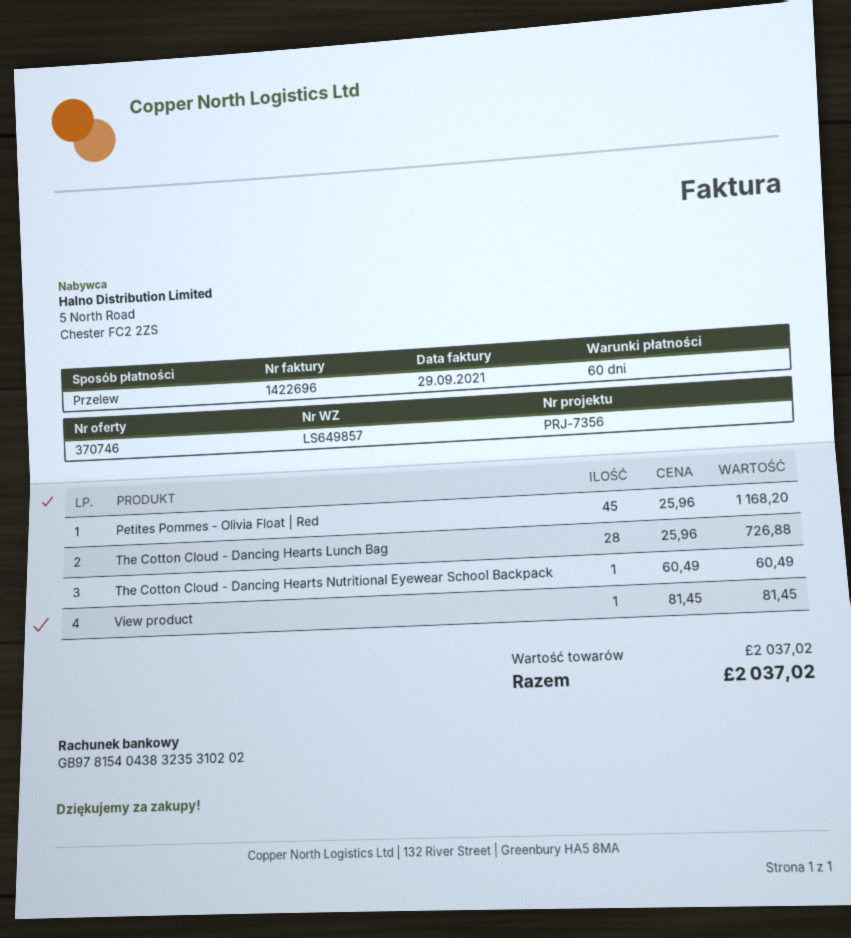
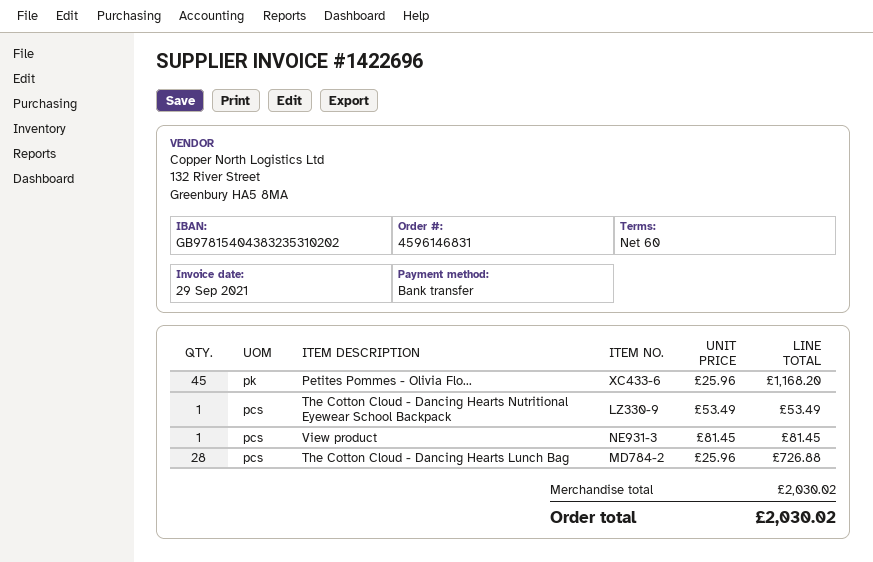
The Cotton Cloud - Dancing Hearts Nutritional Eyewear School Backpack: 1 x 60.49 = 60.49 -> 1 x 53.49 = 53.49
subtotal: 2037.02 -> 2030.02
total: 2037.02 -> 2030.02

